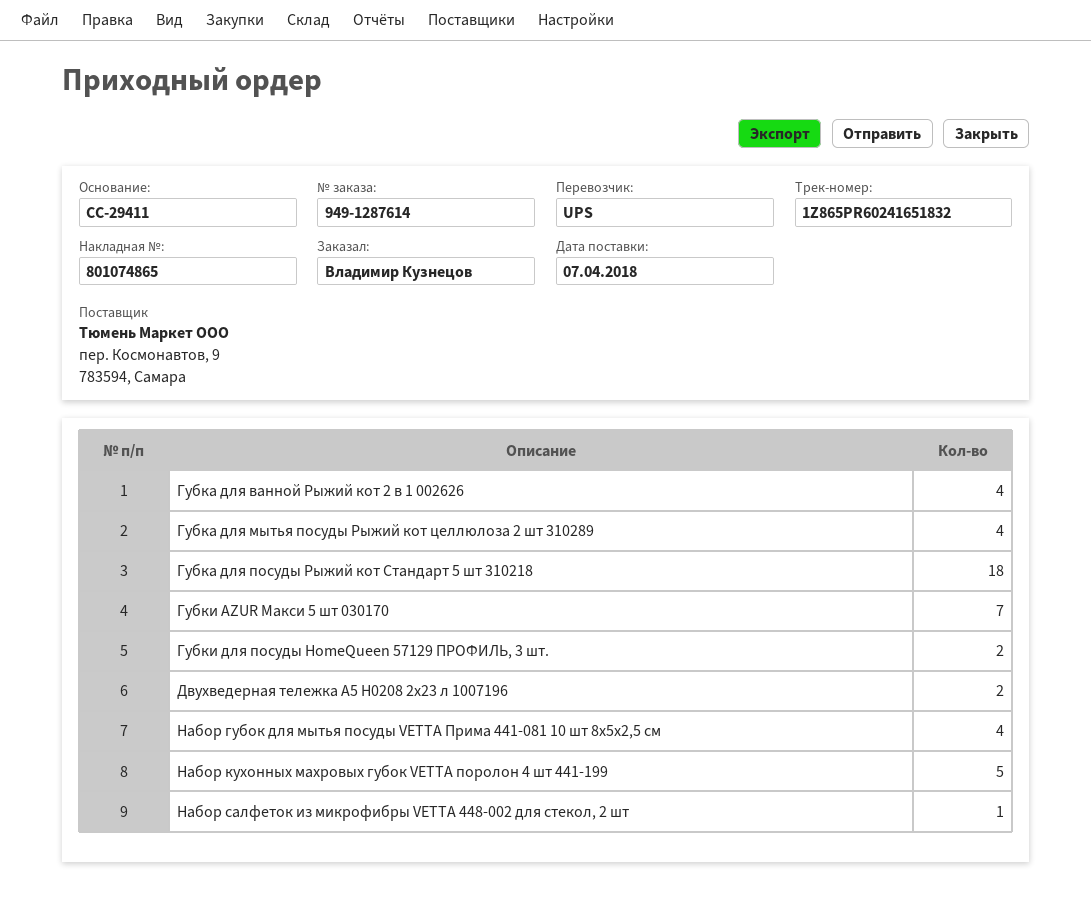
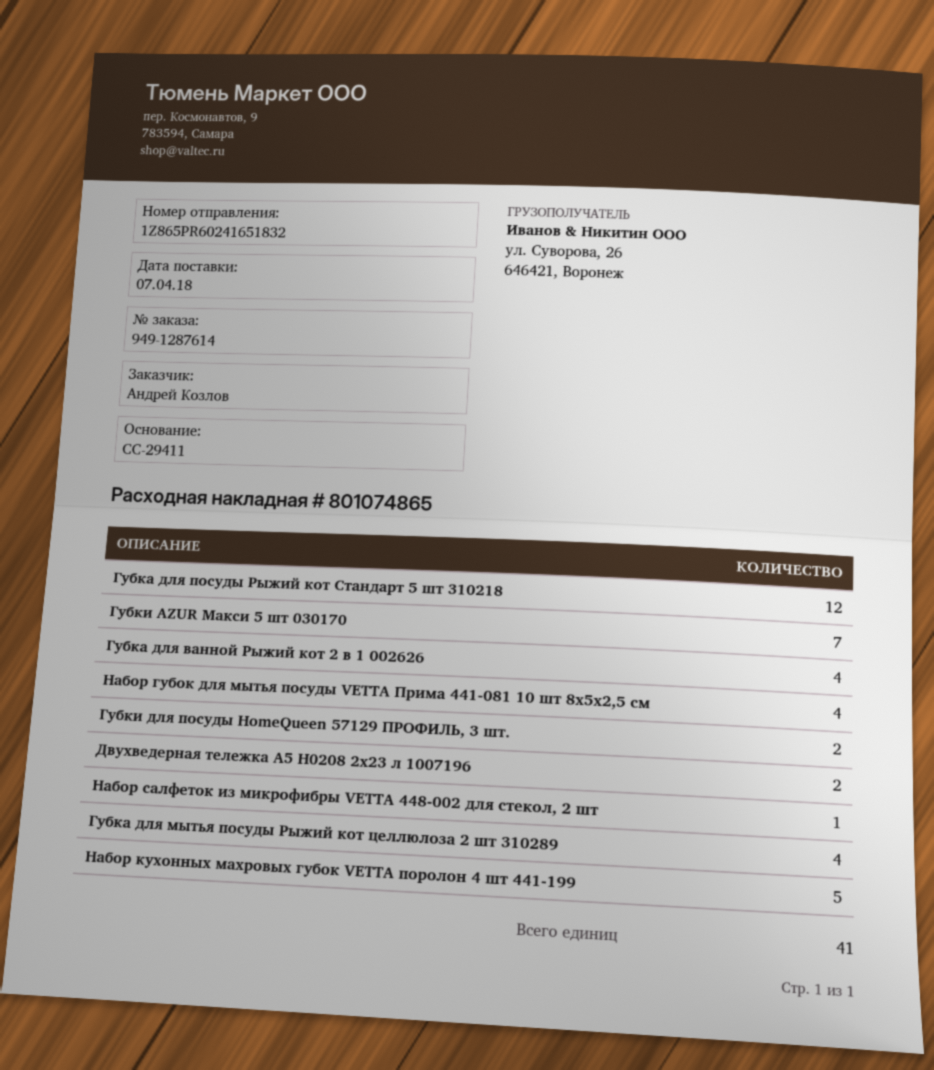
ordered by: Владимир Кузнецов -> Андрей Козлов
Губка для посуды Рыжий кот Стандарт 5 шт 310218: 18 -> 12

